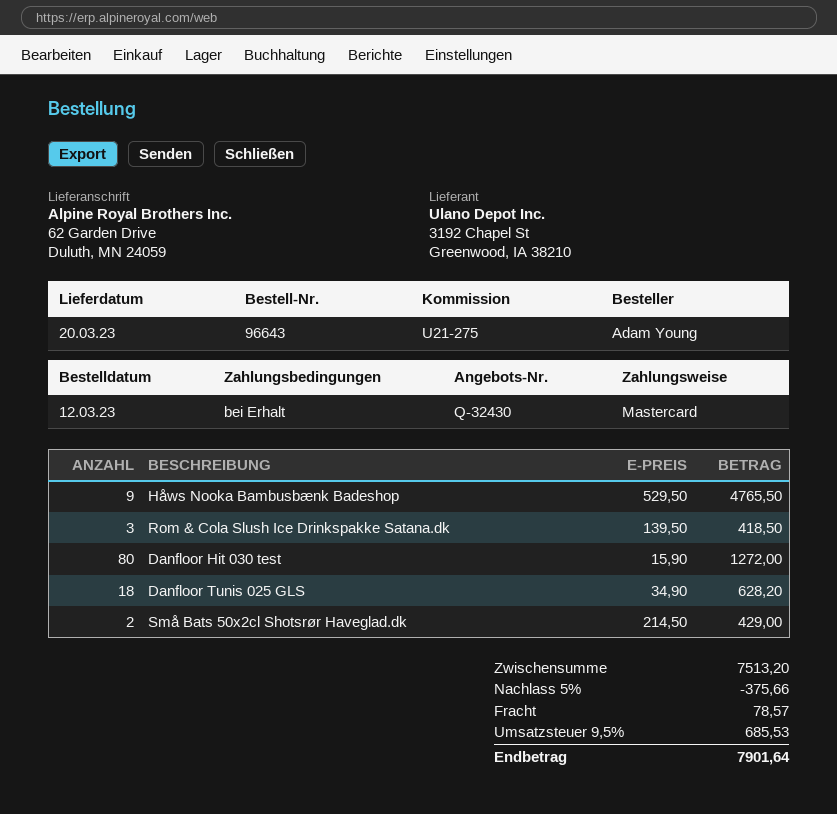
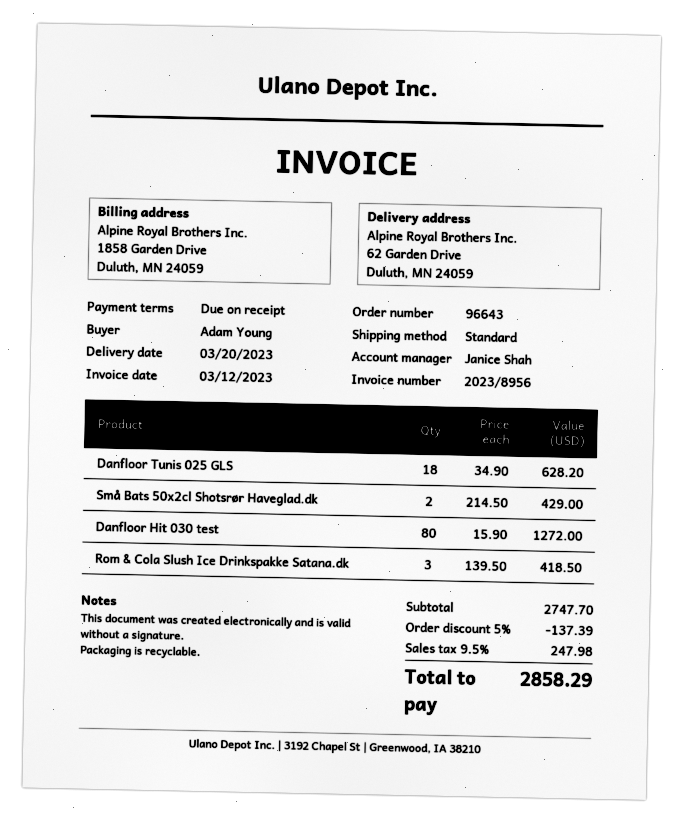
Håws Nooka Bambusbænk Badeshop: 9 x 529.50 = 4765.50 -> none
subtotal: 7513.20 -> 2747.70
discount: 5% = 375.66 -> 5% = 137.39
shipping: 78.57 -> none
tax: 9.5% = 685.53 -> 9.5% = 247.98
total: 7901.64 -> 2858.29

